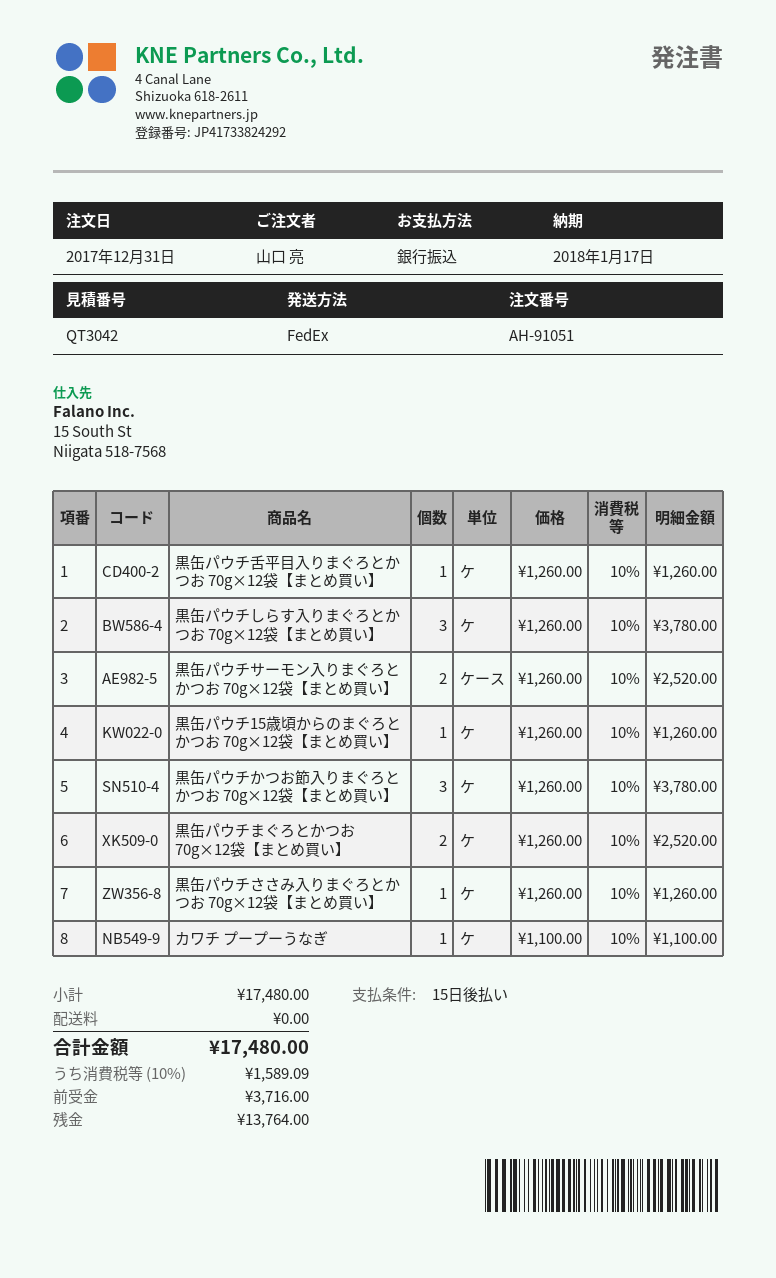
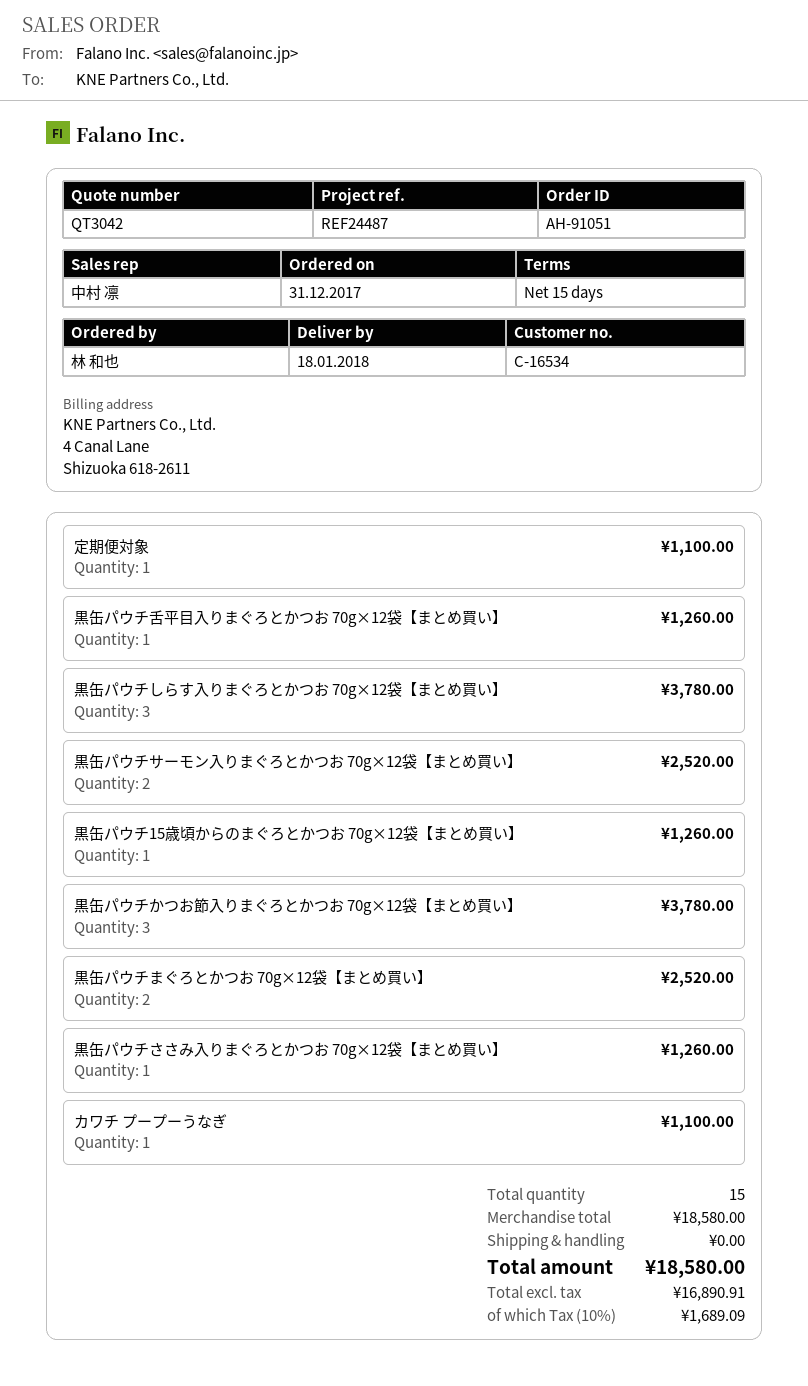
delivery date: 2018-01-17 -> 2018-01-18
ordered by: 山口 亮 -> 林 和也
定期便対象: none -> 1 for 1100.00
subtotal: 17480.00 -> 18580.00
tax: 10% = 1589.09 -> 10% = 1689.09
total: 17480.00 -> 18580.00

